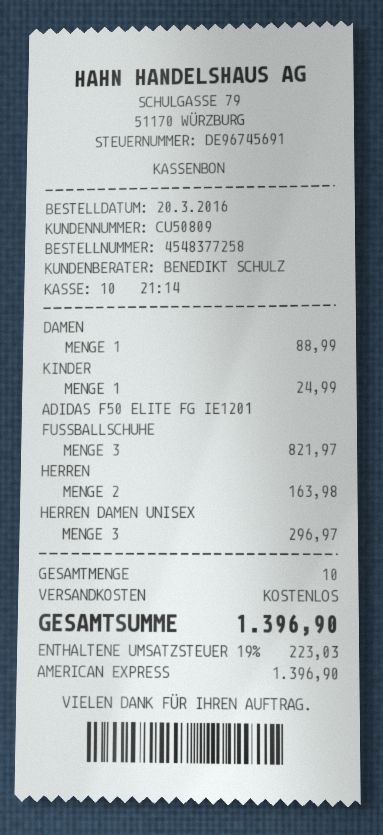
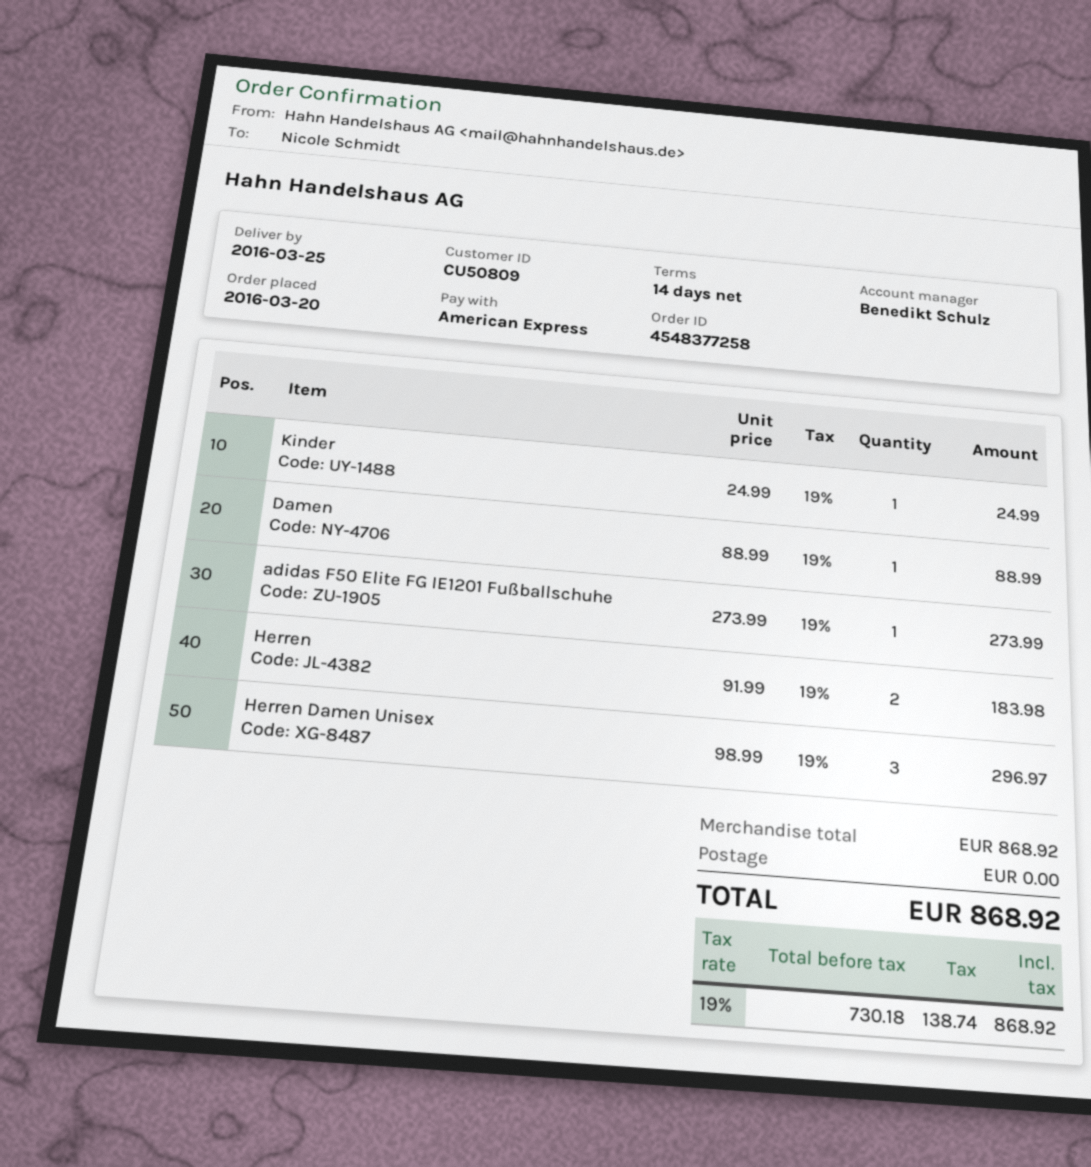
ADIDAS F50 ELITE FG IE1201 FUSSBALLSCHUHE: 3 for 821.97 -> 1 for 273.99
HERREN: 2 for 163.98 -> 2 for 183.98
tax: 19% = 223.03 -> 19% = 138.74
total: 1396.90 -> 868.92

